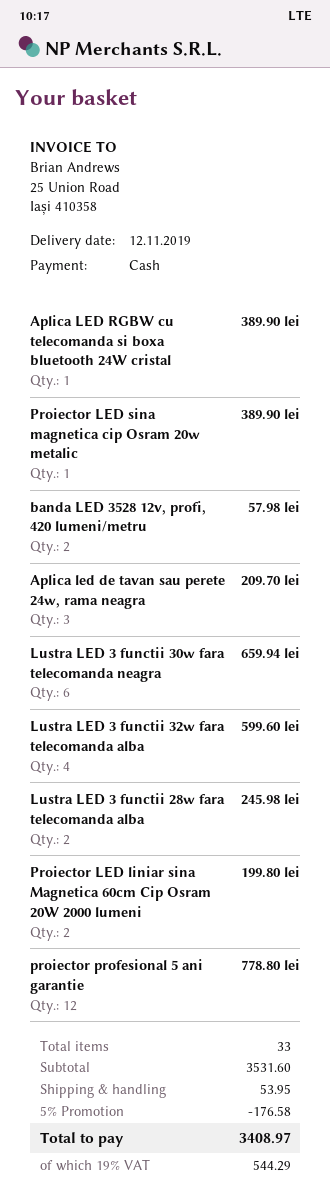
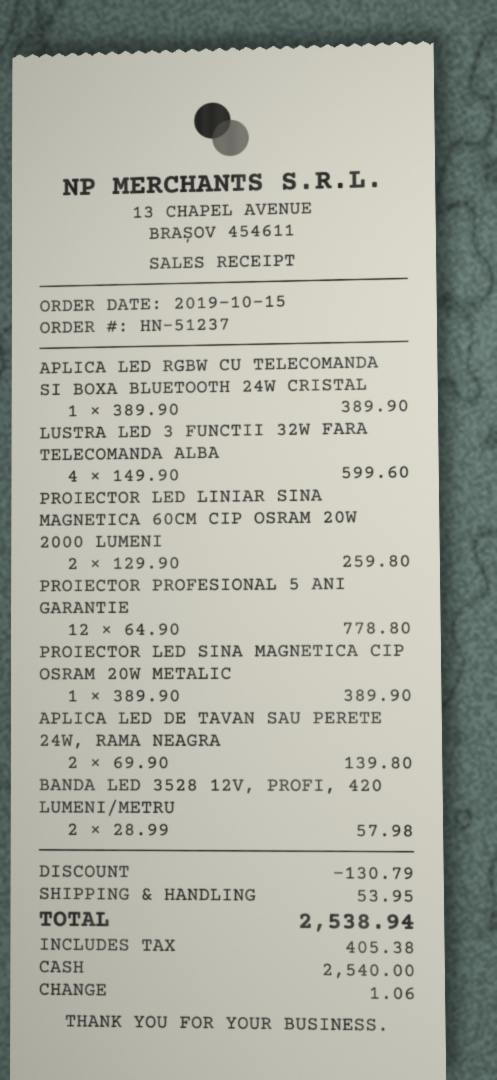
Aplica led de tavan sau perete 24w, rama neagra: 3 for 209.70 -> 2 for 139.80
Lustra LED 3 functii 30w fara telecomanda neagra: 6 for 659.94 -> none
Lustra LED 3 functii 28w fara telecomanda alba: 2 for 245.98 -> none
Proiector LED liniar sina Magnetica 60cm Cip Osram 20W 2000 lumeni: 2 for 199.80 -> 2 for 259.80
discount: 176.58 -> 130.79
tax: 544.29 -> 405.38
total: 3408.97 -> 2538.94

